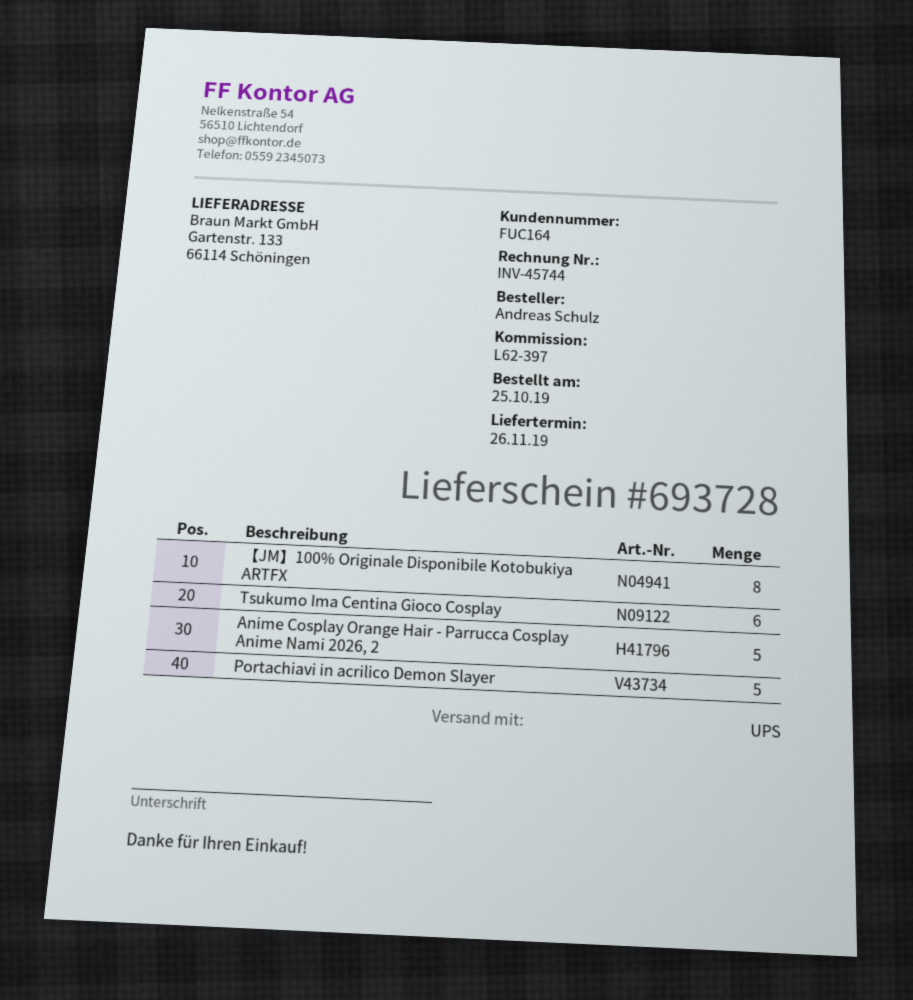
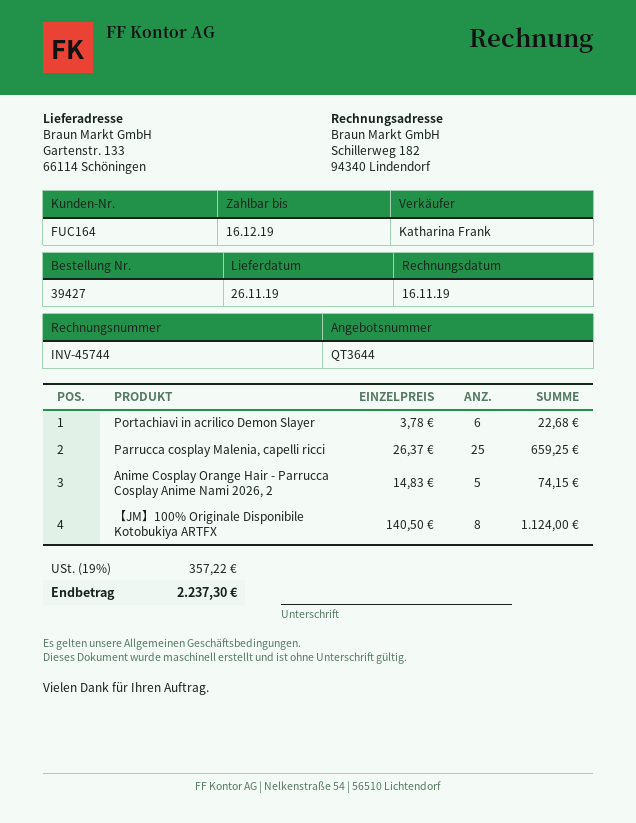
Tsukumo Ima Centina Gioco Cosplay: 6 -> none
Portachiavi in acrilico Demon Slayer: 5 -> 6
Parrucca cosplay Malenia, capelli ricci: none -> 25

